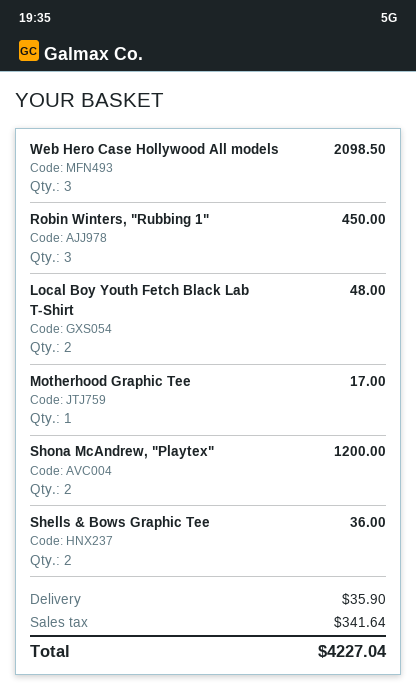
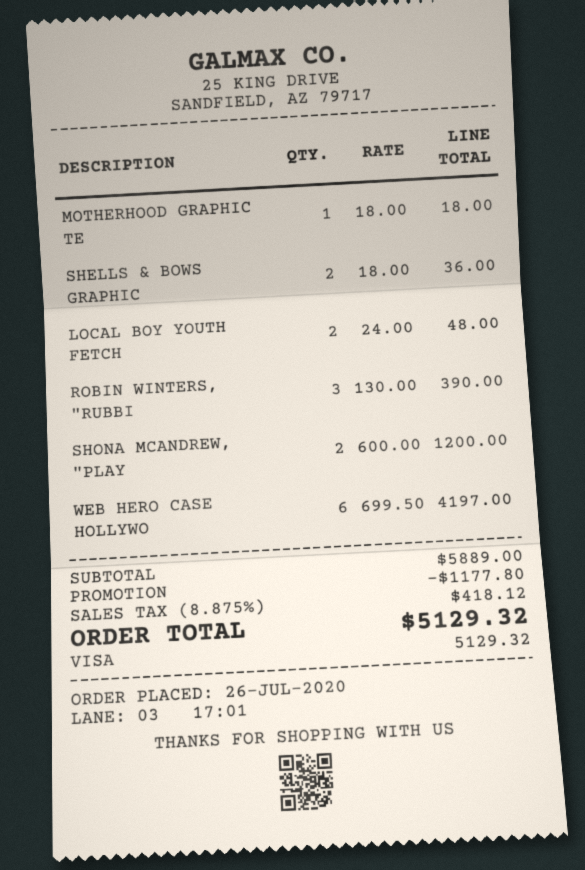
Web Hero Case Hollywood All models: 3 for 2098.50 -> 6 for 4197.00
Robin Winters, "Rubbing 1": 3 for 450.00 -> 3 for 390.00
Motherhood Graphic Tee: 1 for 17.00 -> 1 for 18.00
discount: none -> 1177.80
shipping: 35.90 -> none
tax: 341.64 -> 418.12
total: 4227.04 -> 5129.32

